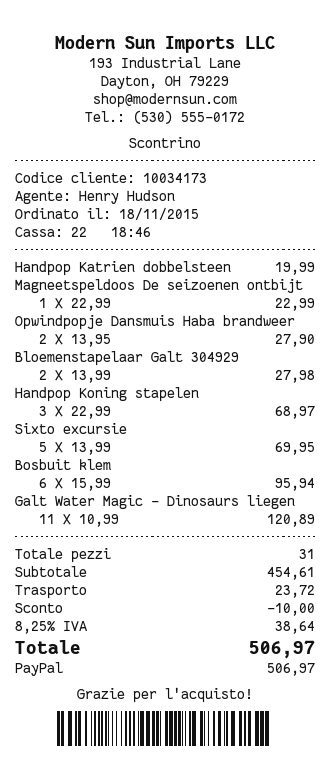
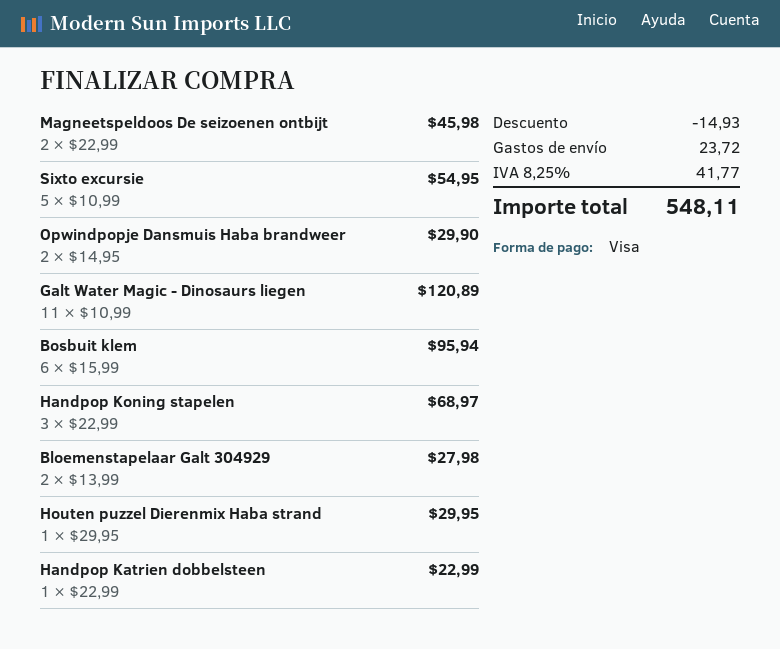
payment method: PayPal -> Visa
Handpop Katrien dobbelsteen: 1 x 19.99 = 19.99 -> 1 x 22.99 = 22.99
Magneetspeldoos De seizoenen ontbijt: 1 x 22.99 = 22.99 -> 2 x 22.99 = 45.98
Opwindpopje Dansmuis Haba brandweer: 2 x 13.95 = 27.90 -> 2 x 14.95 = 29.90
Sixto excursie: 5 x 13.99 = 69.95 -> 5 x 10.99 = 54.95
Houten puzzel Dierenmix Haba strand: none -> 1 x 29.95 = 29.95
discount: 10.00 -> 14.93
tax: 8.25% = 38.64 -> 8.25% = 41.77
total: 506.97 -> 548.11

